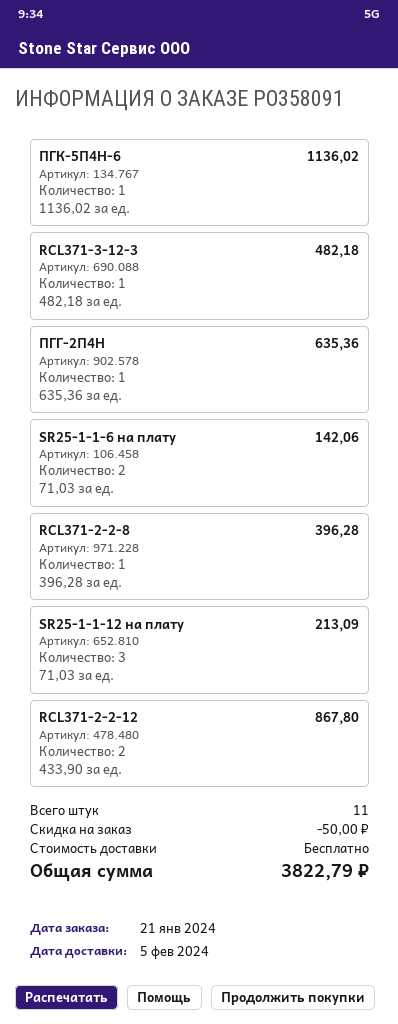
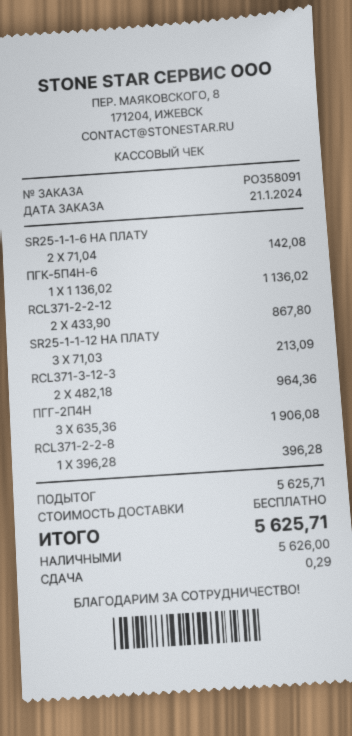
RCL371-3-12-3: 1 x 482.18 = 482.18 -> 2 x 482.18 = 964.36
ПГГ-2П4Н: 1 x 635.36 = 635.36 -> 3 x 635.36 = 1906.08
SR25-1-1-6 на плату: 2 x 71.03 = 142.06 -> 2 x 71.04 = 142.08
discount: 50.00 -> none
total: 3822.79 -> 5625.71

